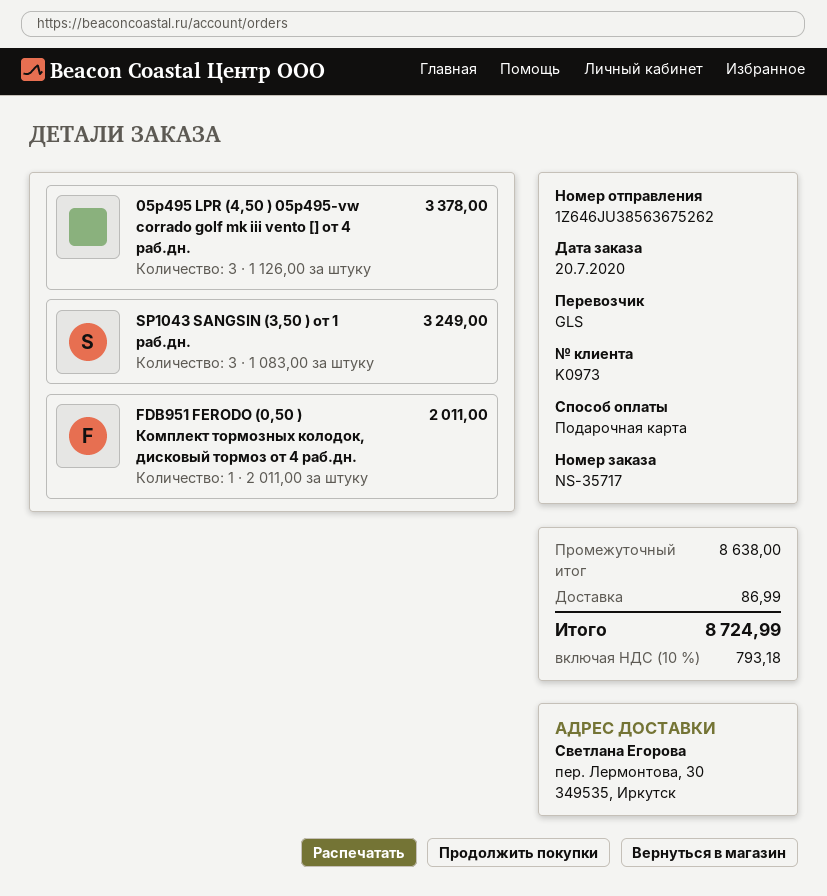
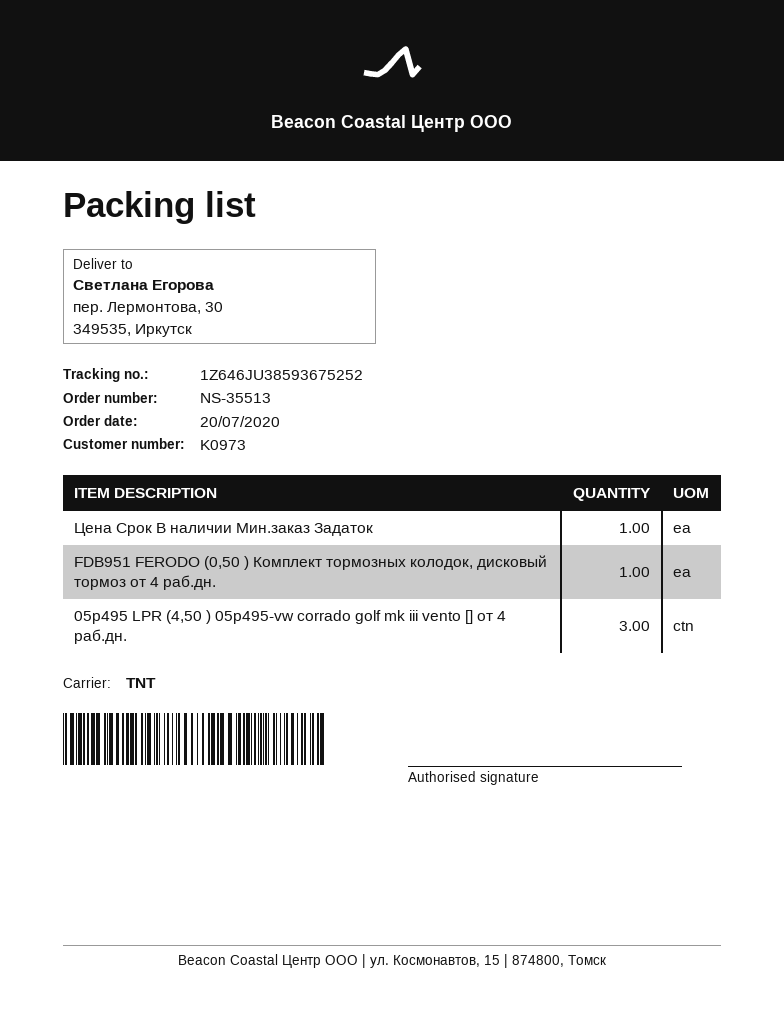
order number: NS-35717 -> NS-35513
shipping method: GLS -> TNT
tracking number: 1Z646JU38563675262 -> 1Z646JU38593675252
SP1043 SANGSIN (3,50 ) от 1 раб.дн.: 3 -> none
Цена Срок В наличии Мин.заказ Задаток: none -> 1

